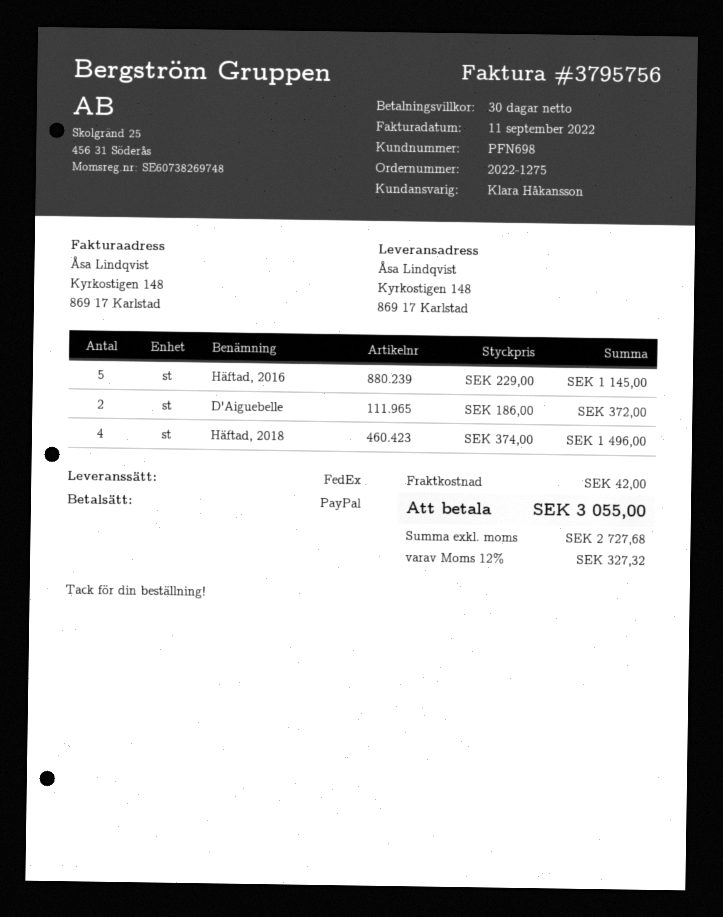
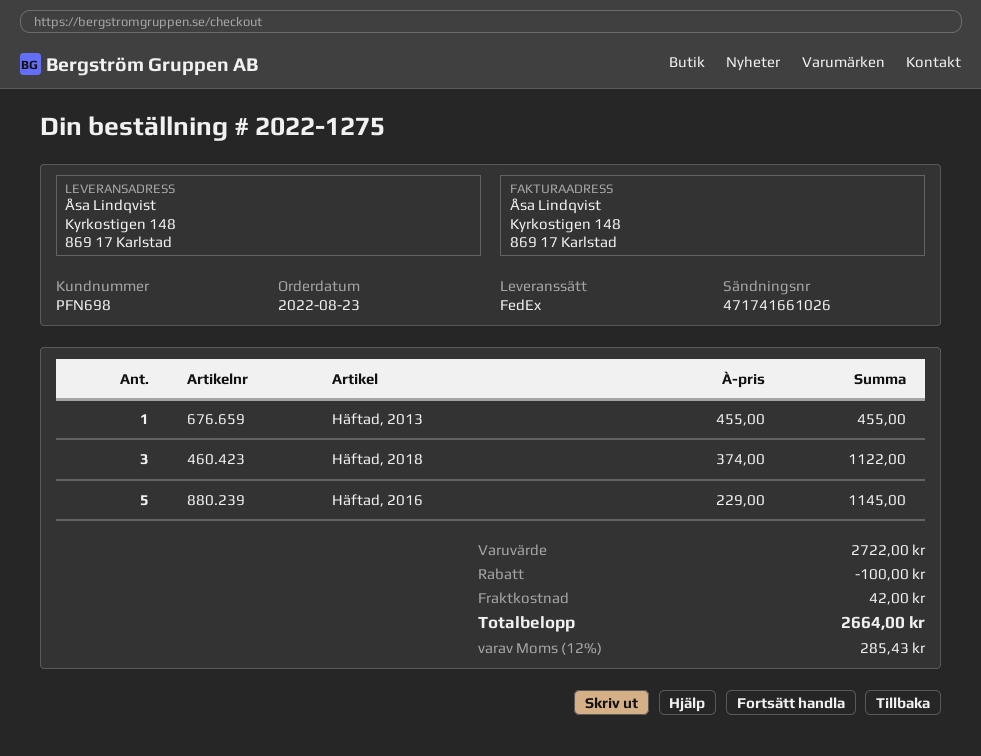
D'Aiguebelle: 2 x 186.00 = 372.00 -> none
Häftad, 2018: 4 x 374.00 = 1496.00 -> 3 x 374.00 = 1122.00
Häftad, 2013: none -> 1 x 455.00 = 455.00
discount: none -> 100.00
tax: 12% = 327.32 -> 12% = 285.43
total: 3055.00 -> 2664.00

